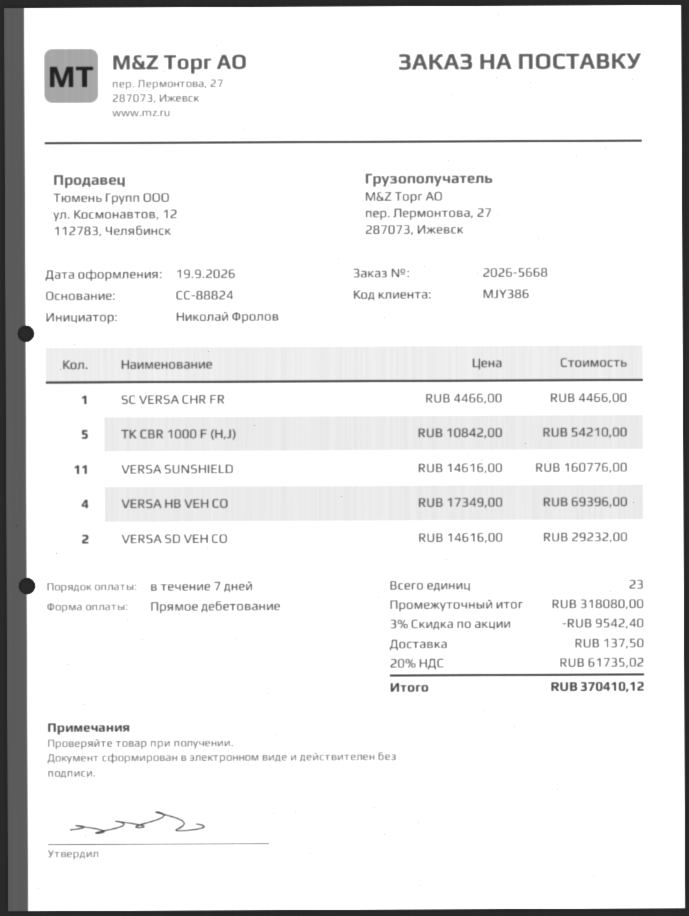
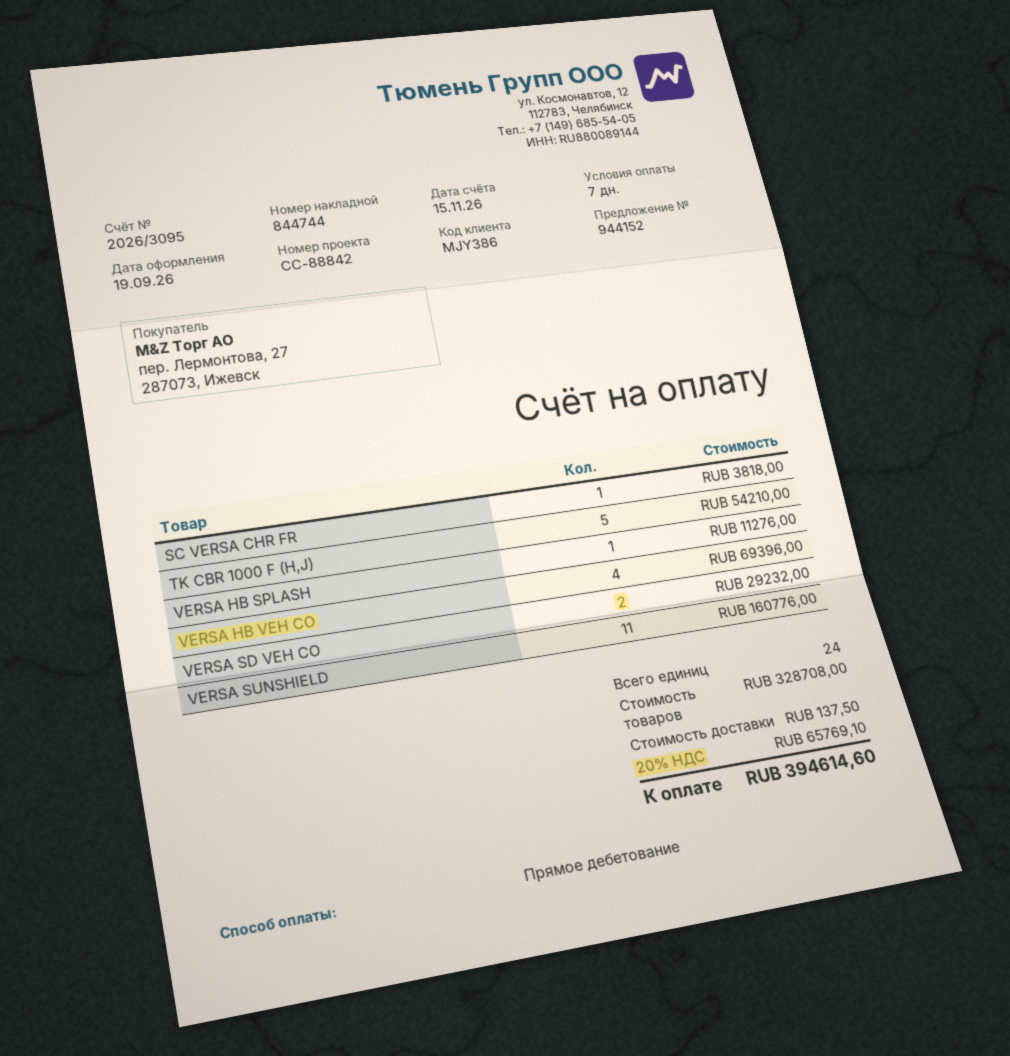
reference: CC-88824 -> CC-88842
SC VERSA CHR FR: 1 for 4466.00 -> 1 for 3818.00
VERSA HB SPLASH: none -> 1 for 11276.00
total quantity: 23 -> 24
subtotal: 318080.00 -> 328708.00
discount: 3% = 9542.40 -> none
tax: 20% = 61735.02 -> 20% = 65769.10
total: 370410.12 -> 394614.60

